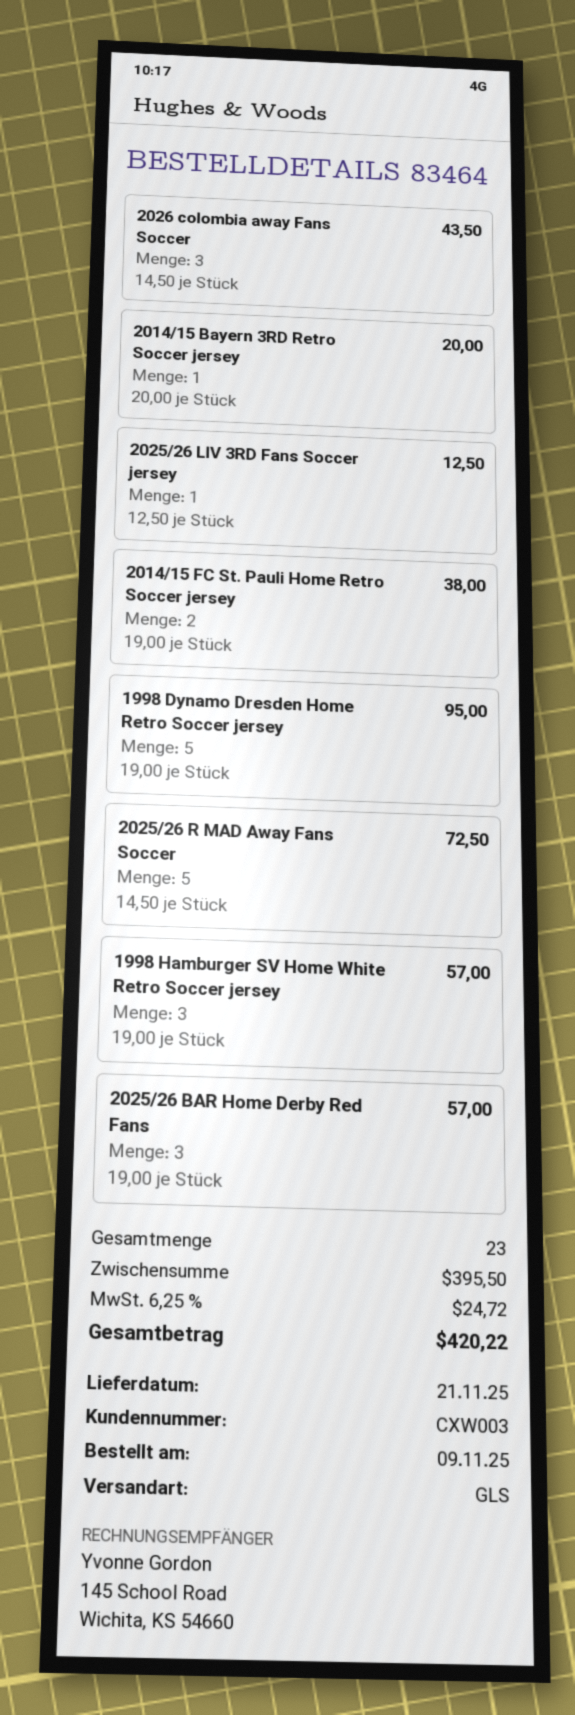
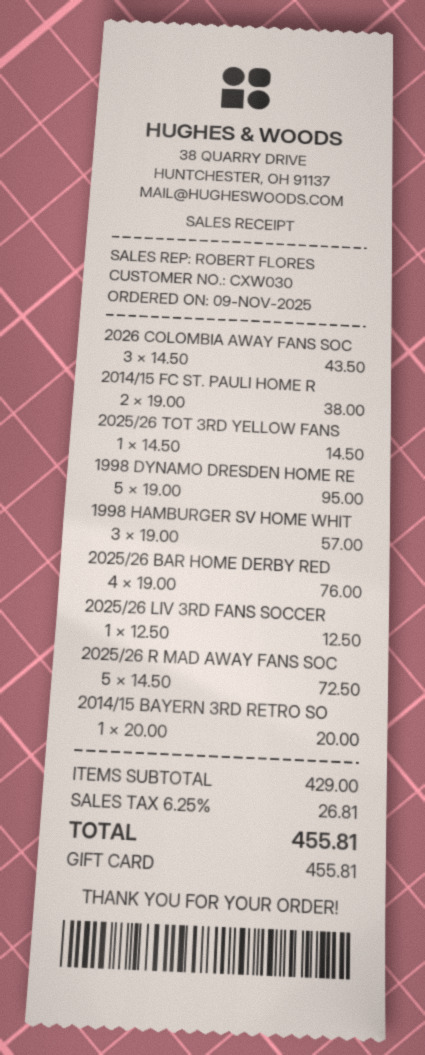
customer number: CXW003 -> CXW030
2025/26 BAR Home Derby Red Fans: 3 x 19.00 = 57.00 -> 4 x 19.00 = 76.00
2025/26 TOT 3RD YELLOW FANS: none -> 1 x 14.50 = 14.50
subtotal: 395.50 -> 429.00
tax: 6.25% = 24.72 -> 6.25% = 26.81
total: 420.22 -> 455.81

